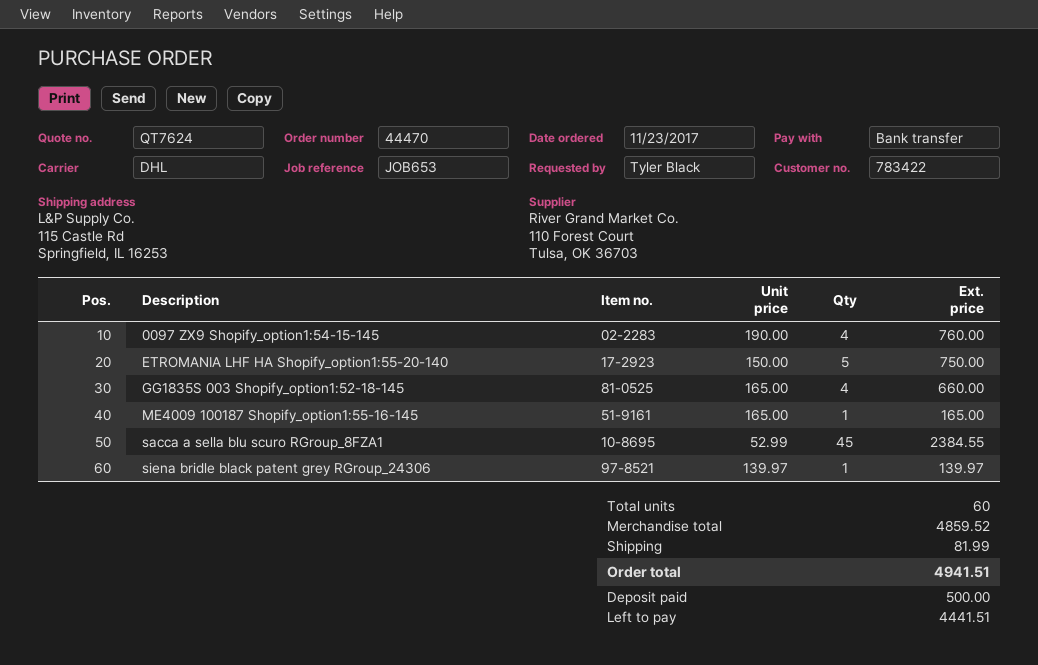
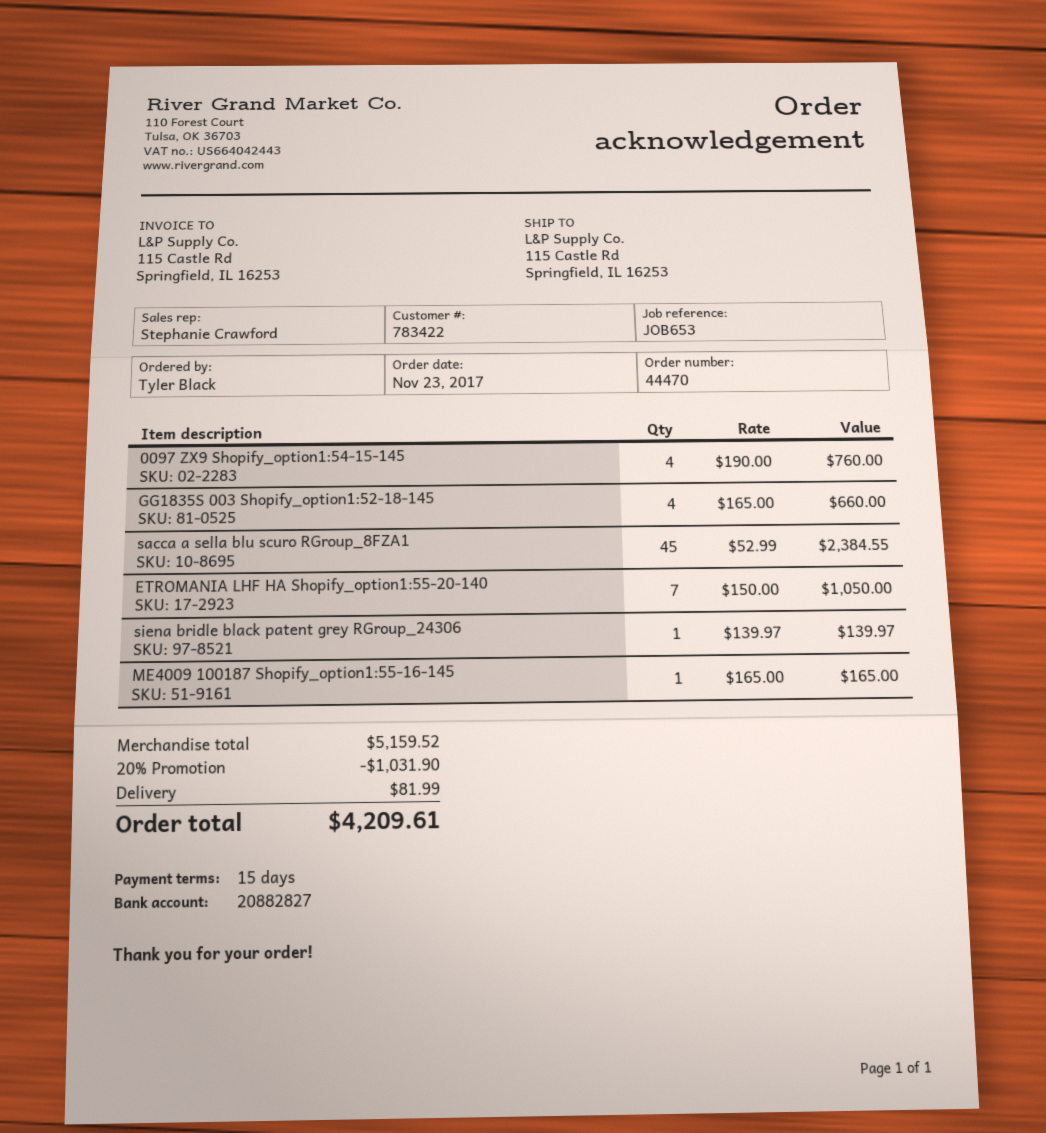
ETROMANIA LHF HA Shopify_option1:55-20-140: 5 x 150.00 = 750.00 -> 7 x 150.00 = 1050.00
subtotal: 4859.52 -> 5159.52
discount: none -> 20% = 1031.90
total: 4941.51 -> 4209.61

